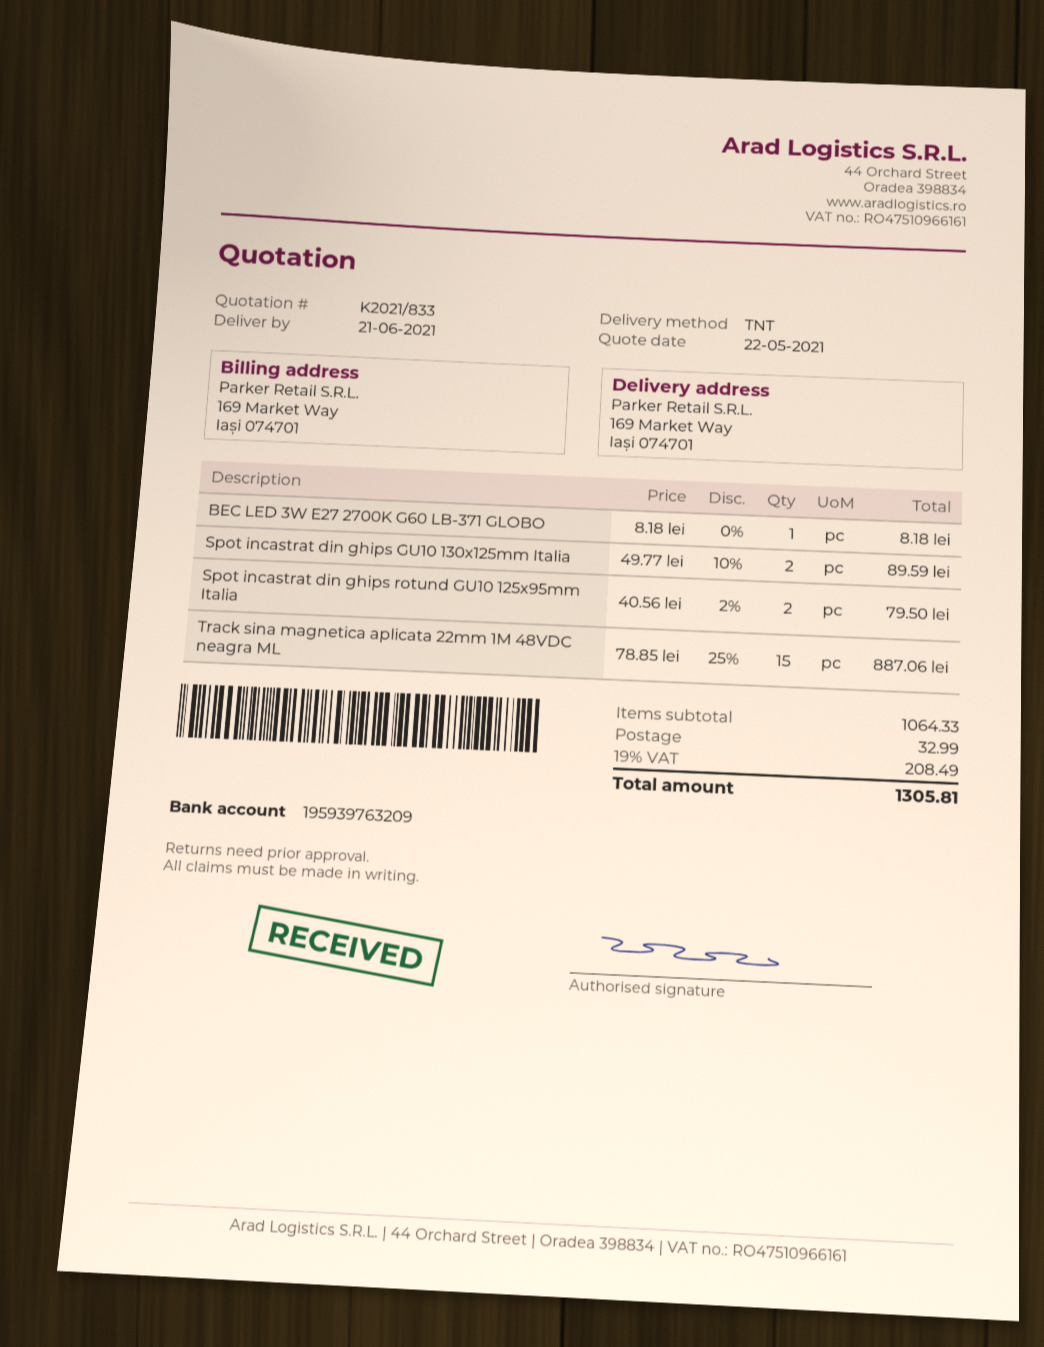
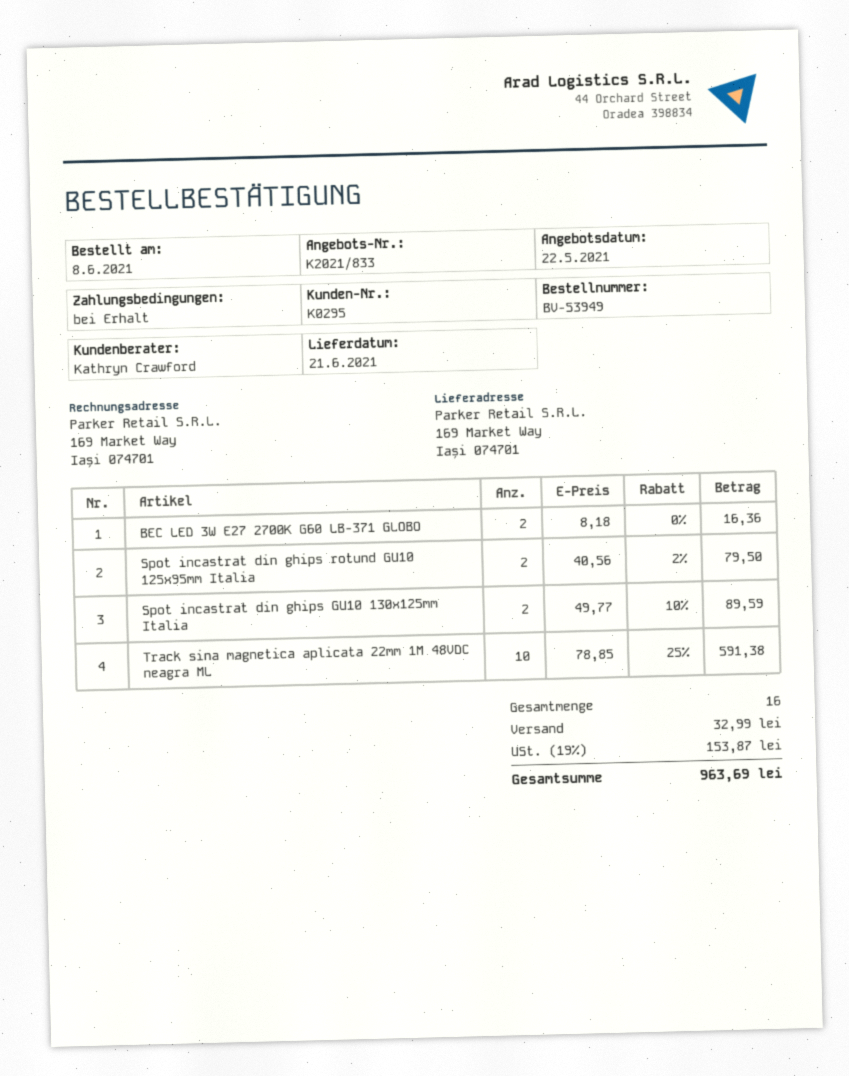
BEC LED 3W E27 2700K G60 LB-371 GLOBO: 1 x 8.18 = 8.18 -> 2 x 8.18 = 16.36
Track sina magnetica aplicata 22mm 1M 48VDC neagra ML: 15 x 78.85 - 25% = 887.06 -> 10 x 78.85 - 25% = 591.38
tax: 19% = 208.49 -> 19% = 153.87
total: 1305.81 -> 963.69

